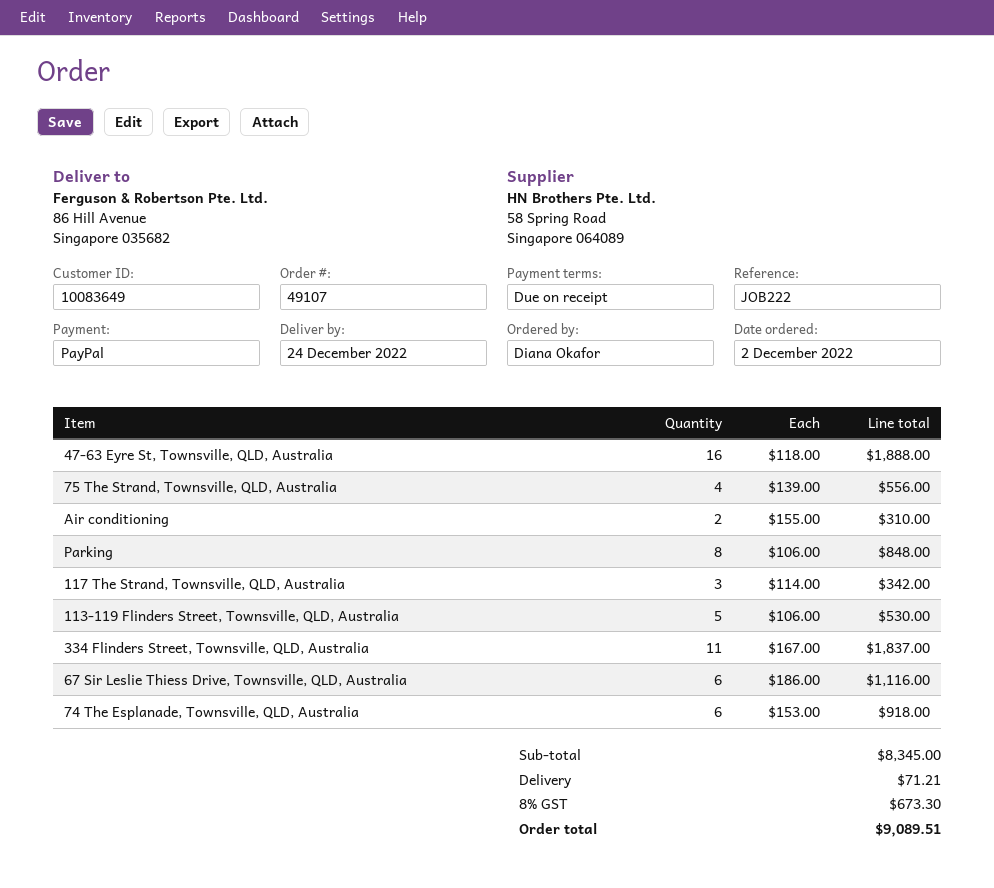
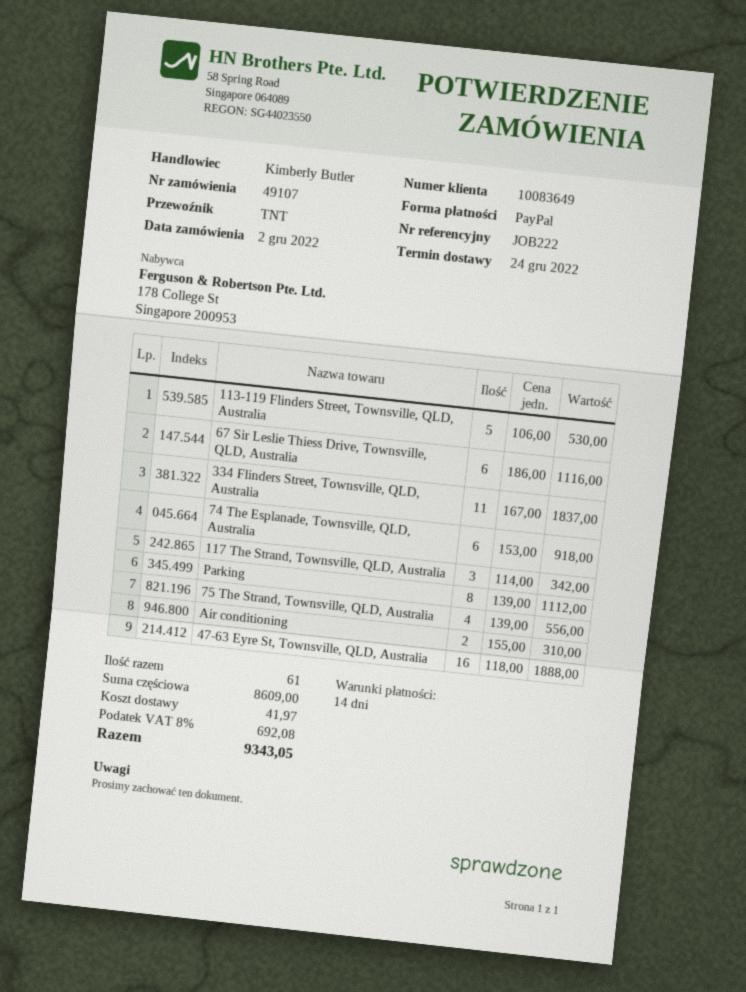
payment terms: on receipt -> 14 days
Parking: 8 x 106.00 = 848.00 -> 8 x 139.00 = 1112.00
subtotal: 8345.00 -> 8609.00
shipping: 71.21 -> 41.97
tax: 8% = 673.30 -> 8% = 692.08
total: 9089.51 -> 9343.05

